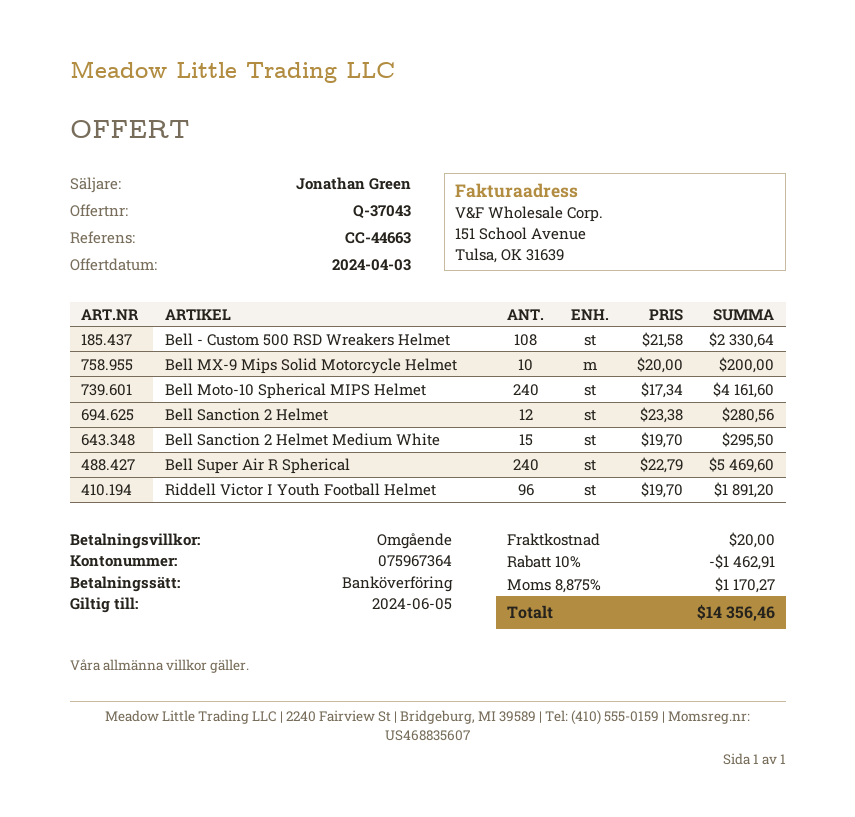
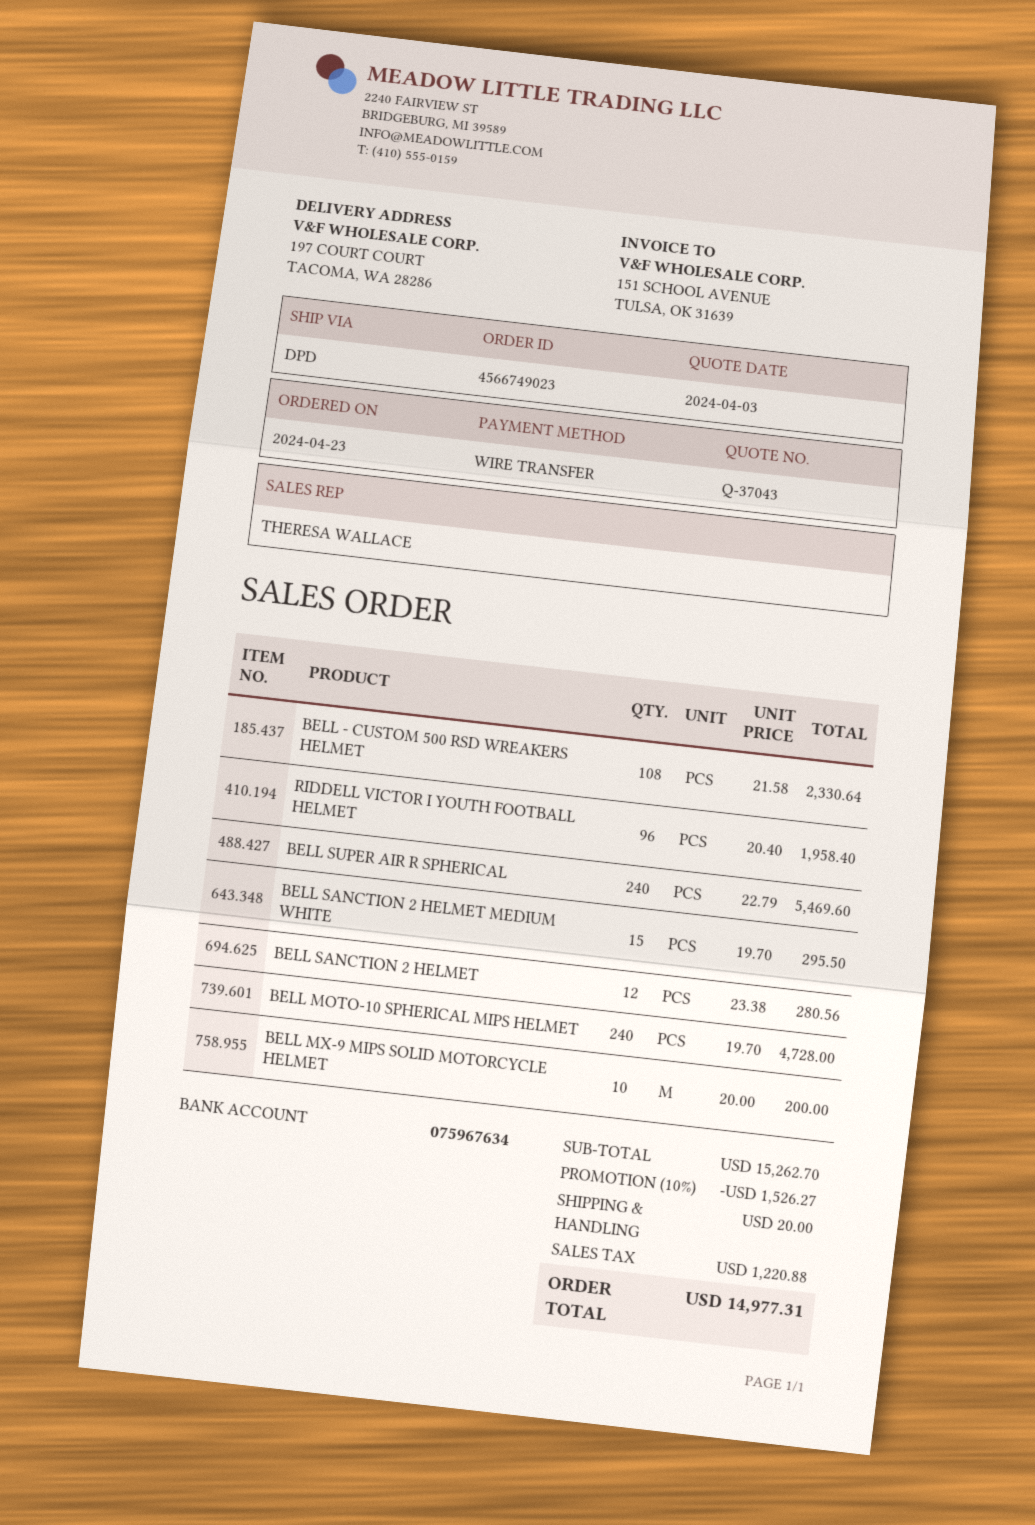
sales rep: Jonathan Green -> THERESA WALLACE
bank account: 075967364 -> 075967634
Bell Moto-10 Spherical MIPS Helmet: 240 x 17.34 = 4161.60 -> 240 x 19.70 = 4728.00
Riddell Victor I Youth Football Helmet: 96 x 19.70 = 1891.20 -> 96 x 20.40 = 1958.40
discount: 10% = 1462.91 -> 10% = 1526.27
tax: 1170.27 -> 1220.88
total: 14356.46 -> 14977.31

